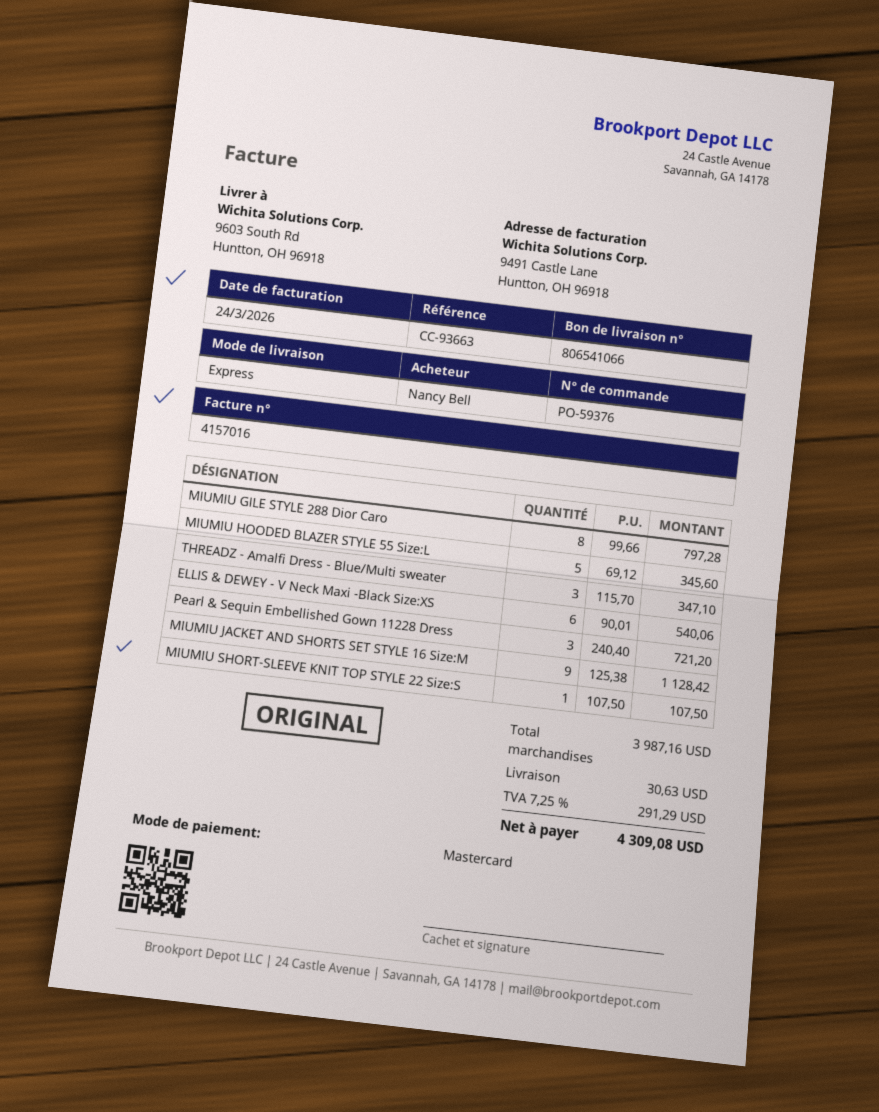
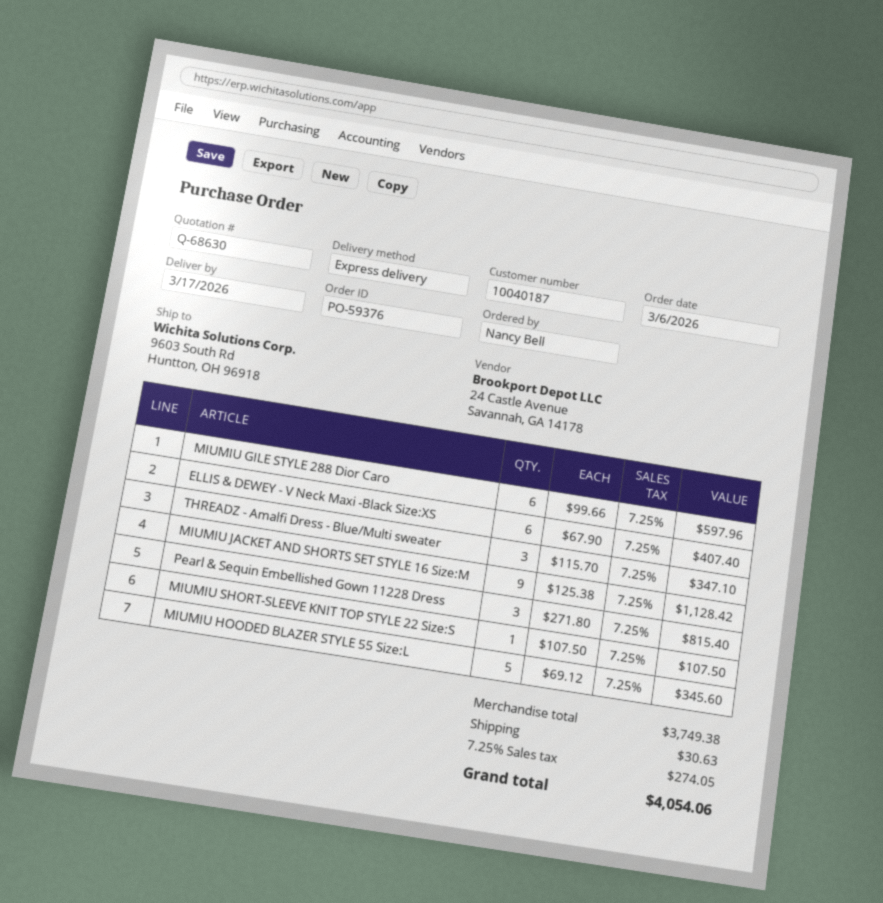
MIUMIU GILE STYLE 288 Dior Caro: 8 x 99.66 = 797.28 -> 6 x 99.66 = 597.96
ELLIS & DEWEY - V Neck Maxi -Black Size:XS: 6 x 90.01 = 540.06 -> 6 x 67.90 = 407.40
Pearl & Sequin Embellished Gown 11228 Dress: 3 x 240.40 = 721.20 -> 3 x 271.80 = 815.40
subtotal: 3987.16 -> 3749.38
tax: 7.25% = 291.29 -> 7.25% = 274.05
total: 4309.08 -> 4054.06

